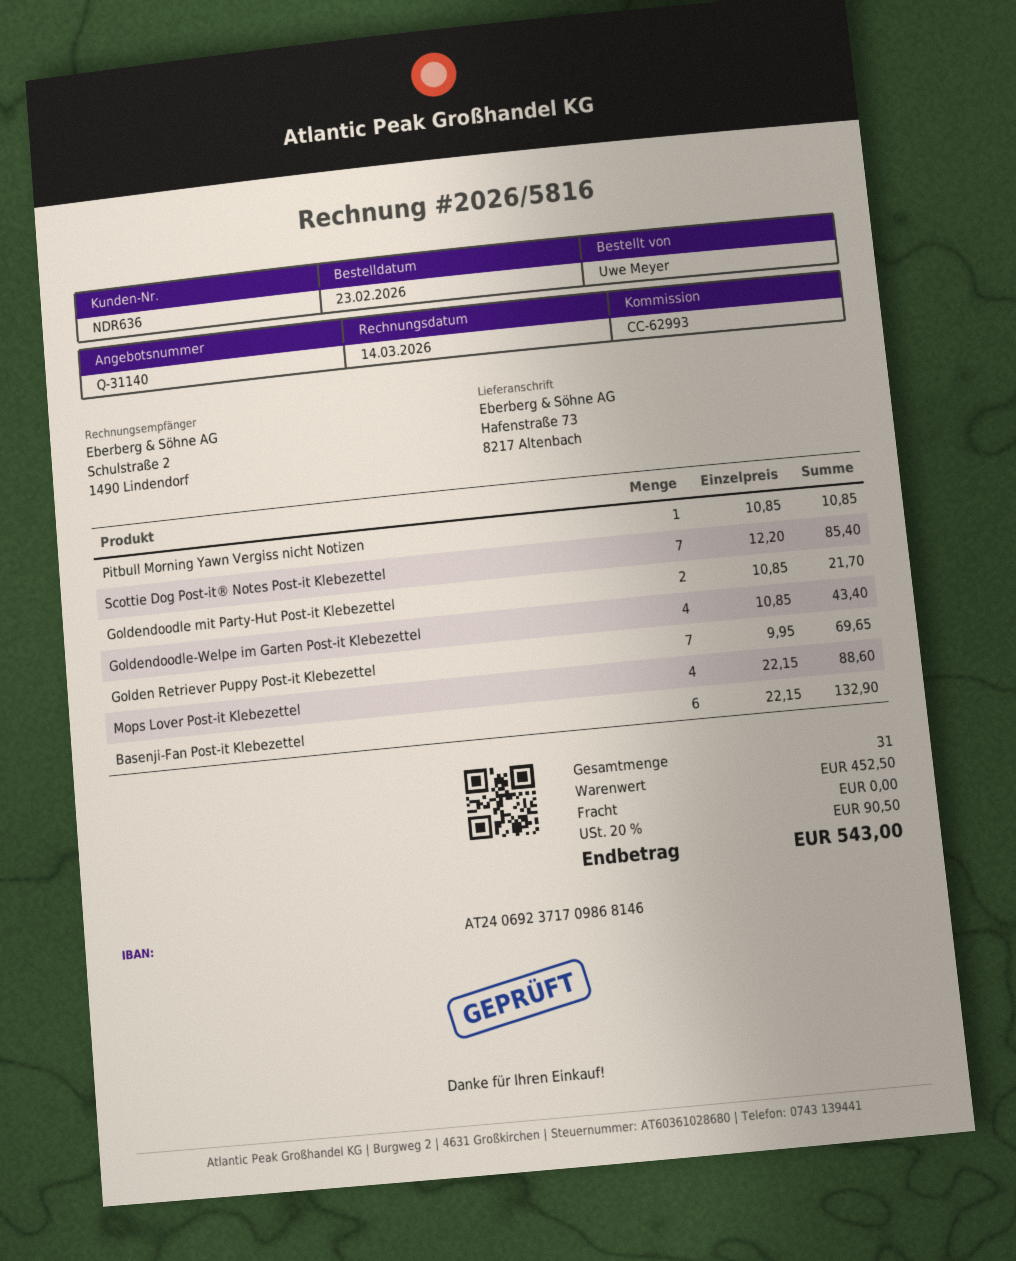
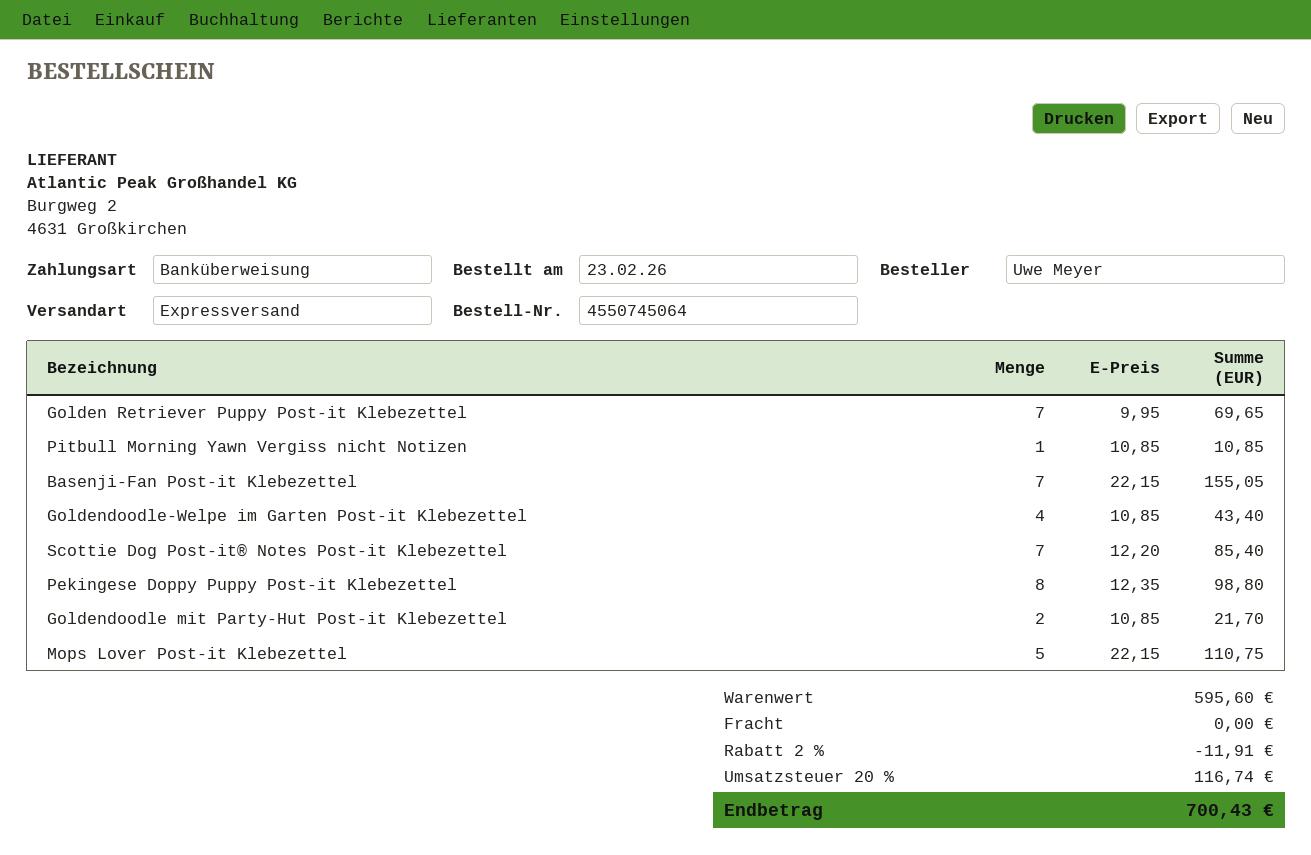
Mops Lover Post-it Klebezettel: 4 x 22.15 = 88.60 -> 5 x 22.15 = 110.75
Basenji-Fan Post-it Klebezettel: 6 x 22.15 = 132.90 -> 7 x 22.15 = 155.05
Pekingese Doppy Puppy Post-it Klebezettel: none -> 8 x 12.35 = 98.80
subtotal: 452.50 -> 595.60
discount: none -> 2% = 11.91
tax: 20% = 90.50 -> 20% = 116.74
total: 543.00 -> 700.43

